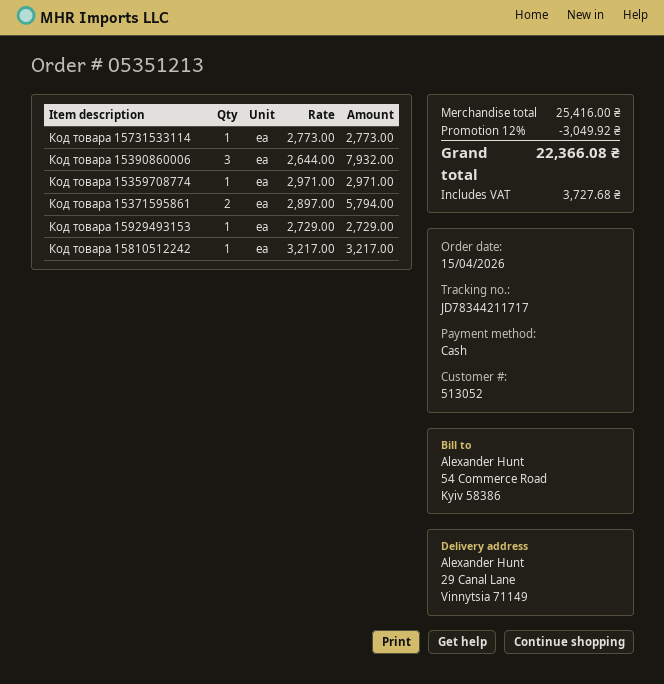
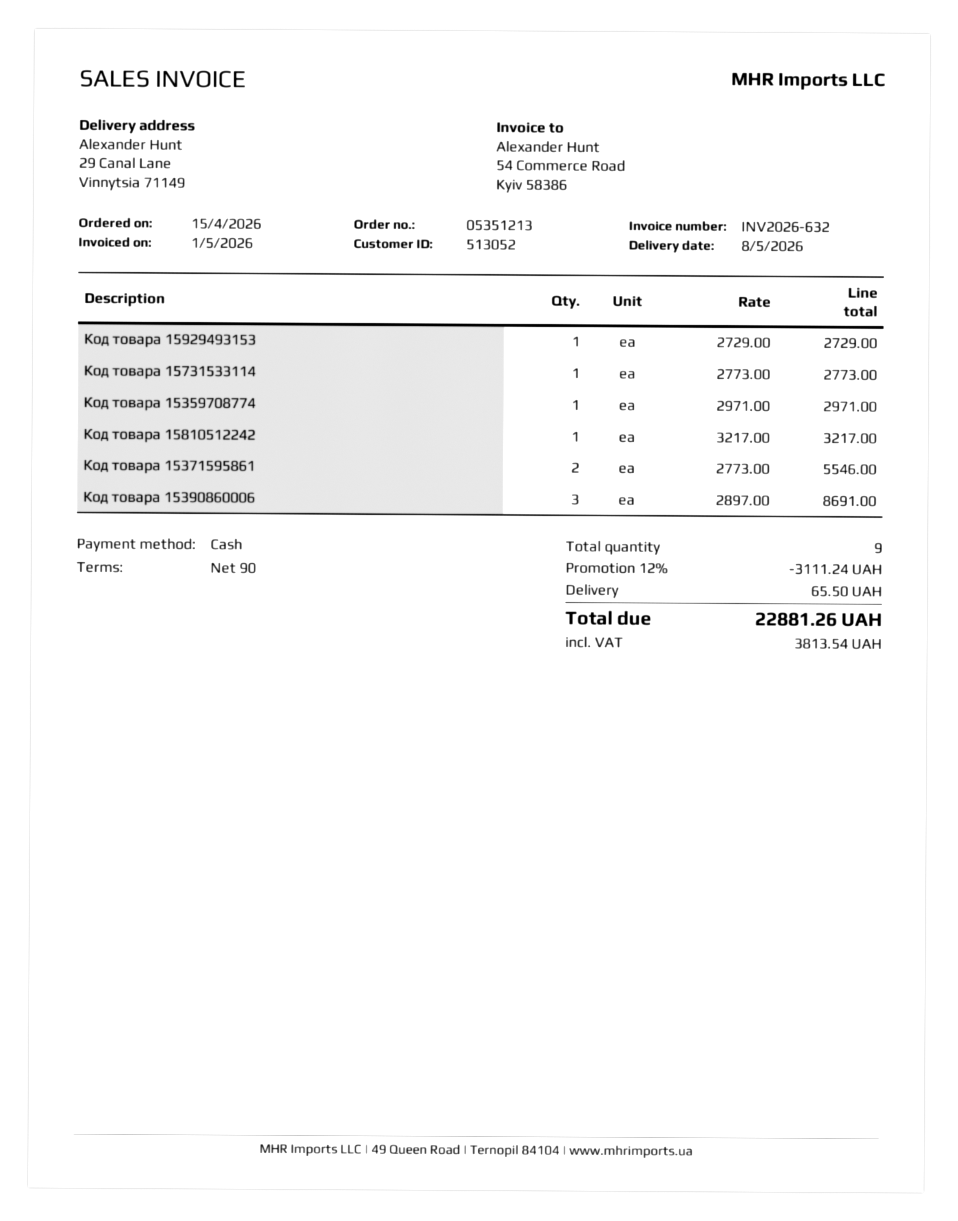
Код товара 15390860006: 3 x 2644.00 = 7932.00 -> 3 x 2897.00 = 8691.00
Код товара 15371595861: 2 x 2897.00 = 5794.00 -> 2 x 2773.00 = 5546.00
discount: 12% = 3049.92 -> 12% = 3111.24
shipping: none -> 65.50
tax: 3727.68 -> 3813.54
total: 22366.08 -> 22881.26

